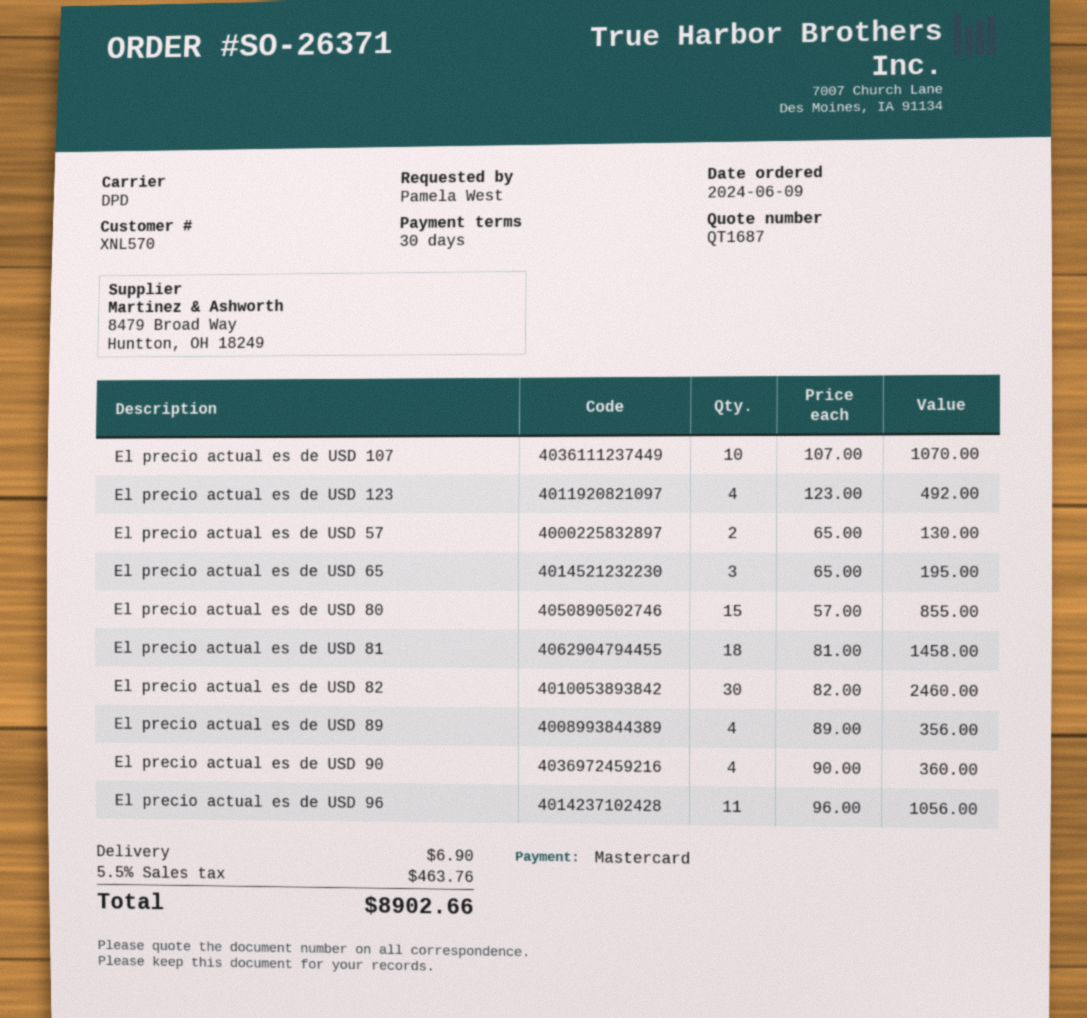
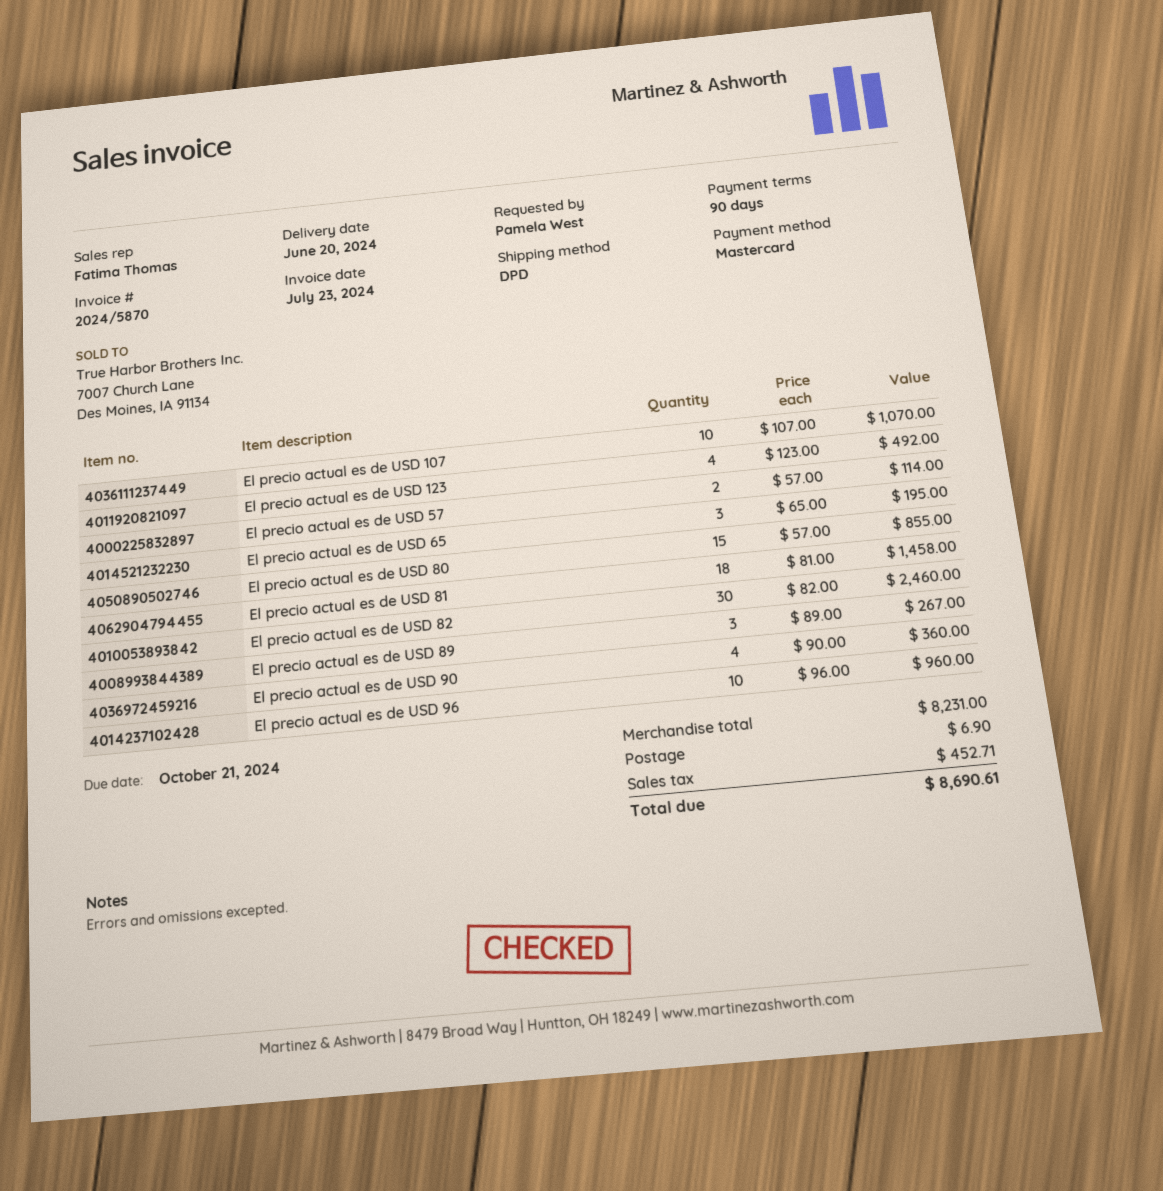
payment terms: 30 days -> 90 days
El precio actual es de USD 57: 2 x 65.00 = 130.00 -> 2 x 57.00 = 114.00
El precio actual es de USD 89: 4 x 89.00 = 356.00 -> 3 x 89.00 = 267.00
El precio actual es de USD 96: 11 x 96.00 = 1056.00 -> 10 x 96.00 = 960.00
tax: 463.76 -> 452.71
total: 8902.66 -> 8690.61

